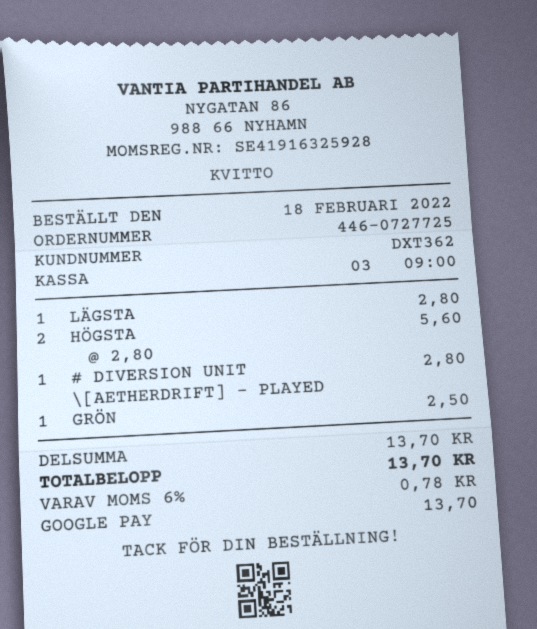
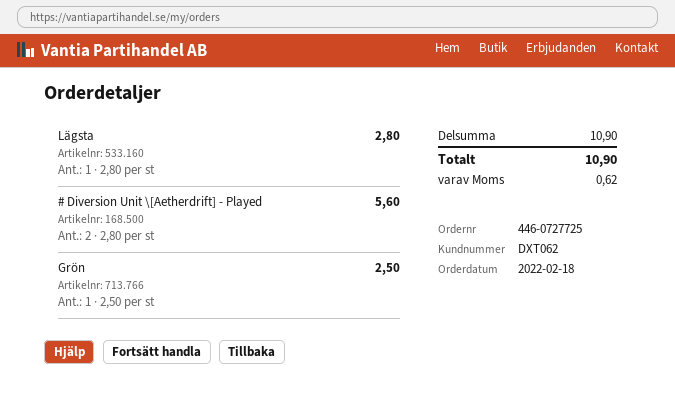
customer number: DXT362 -> DXT062
HÖGSTA: 2 x 2.80 = 5.60 -> none
# DIVERSION UNIT \[AETHERDRIFT] - PLAYED: 1 x 2.80 = 2.80 -> 2 x 2.80 = 5.60
subtotal: 13.70 -> 10.90
tax: 0.78 -> 0.62
total: 13.70 -> 10.90

